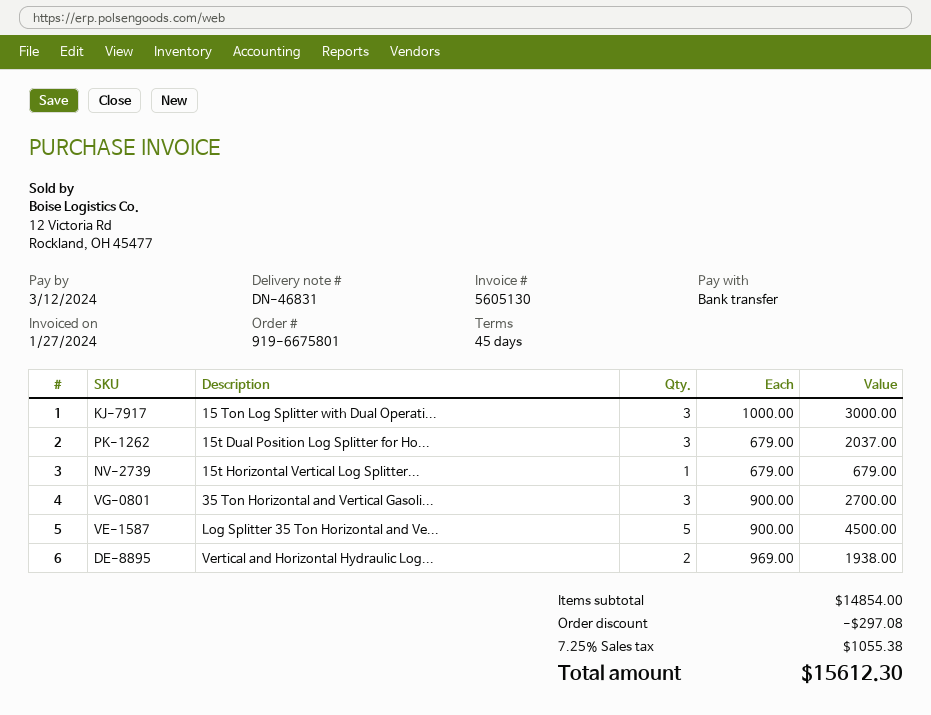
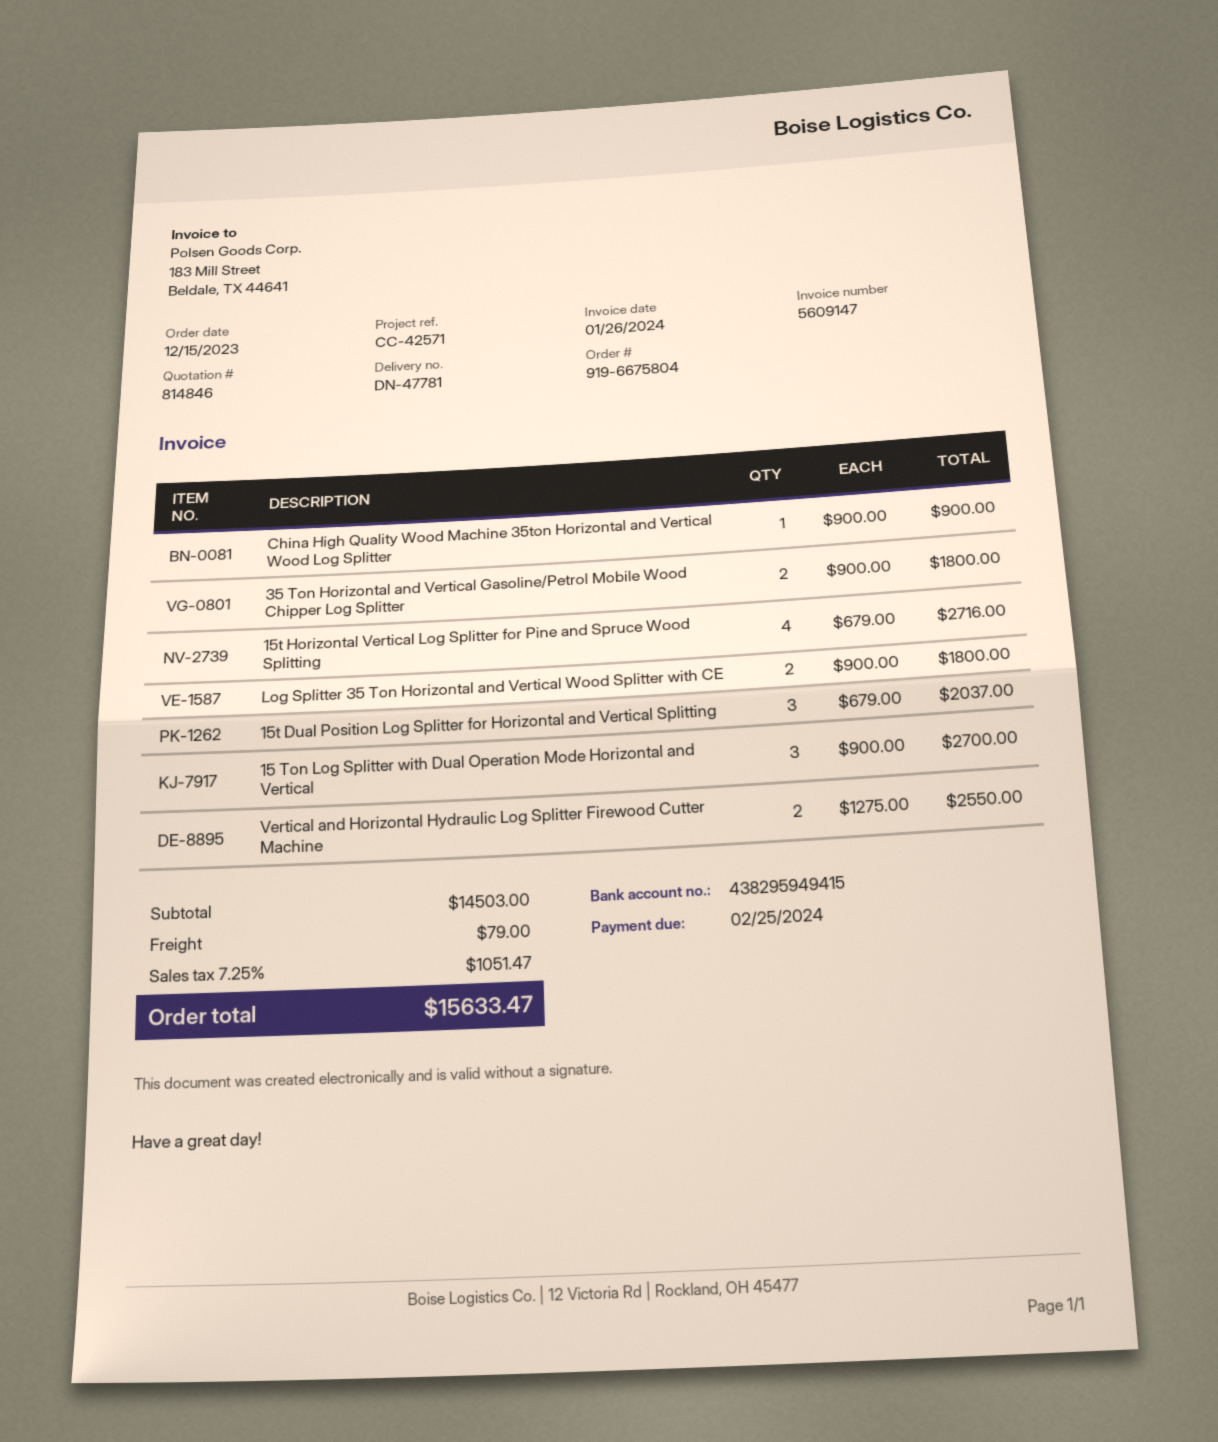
order number: 919-6675801 -> 919-6675804
delivery note number: DN-46831 -> DN-47781
invoice number: 5605130 -> 5609147
invoice date: 2024-01-27 -> 2024-01-26
due date: 2024-03-12 -> 2024-02-25
15 Ton Log Splitter with Dual Operati...: 3 x 1000.00 = 3000.00 -> 3 x 900.00 = 2700.00
15t Horizontal Vertical Log Splitter...: 1 x 679.00 = 679.00 -> 4 x 679.00 = 2716.00
35 Ton Horizontal and Vertical Gasoli...: 3 x 900.00 = 2700.00 -> 2 x 900.00 = 1800.00
Log Splitter 35 Ton Horizontal and Ve...: 5 x 900.00 = 4500.00 -> 2 x 900.00 = 1800.00
Vertical and Horizontal Hydraulic Log...: 2 x 969.00 = 1938.00 -> 2 x 1275.00 = 2550.00
China High Quality Wood Machine 35ton Horizontal and Vertical Wood Log Splitter: none -> 1 x 900.00 = 900.00
subtotal: 14854.00 -> 14503.00
discount: 297.08 -> none
shipping: none -> 79.00
tax: 7.25% = 1055.38 -> 7.25% = 1051.47
total: 15612.30 -> 15633.47

